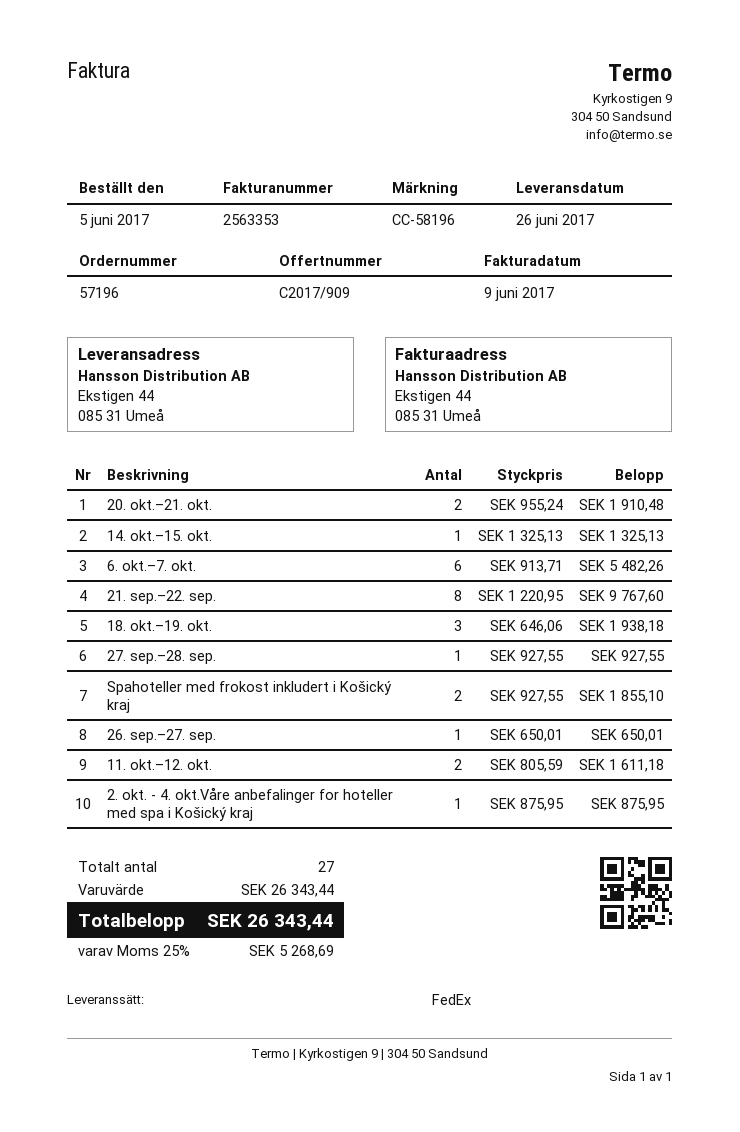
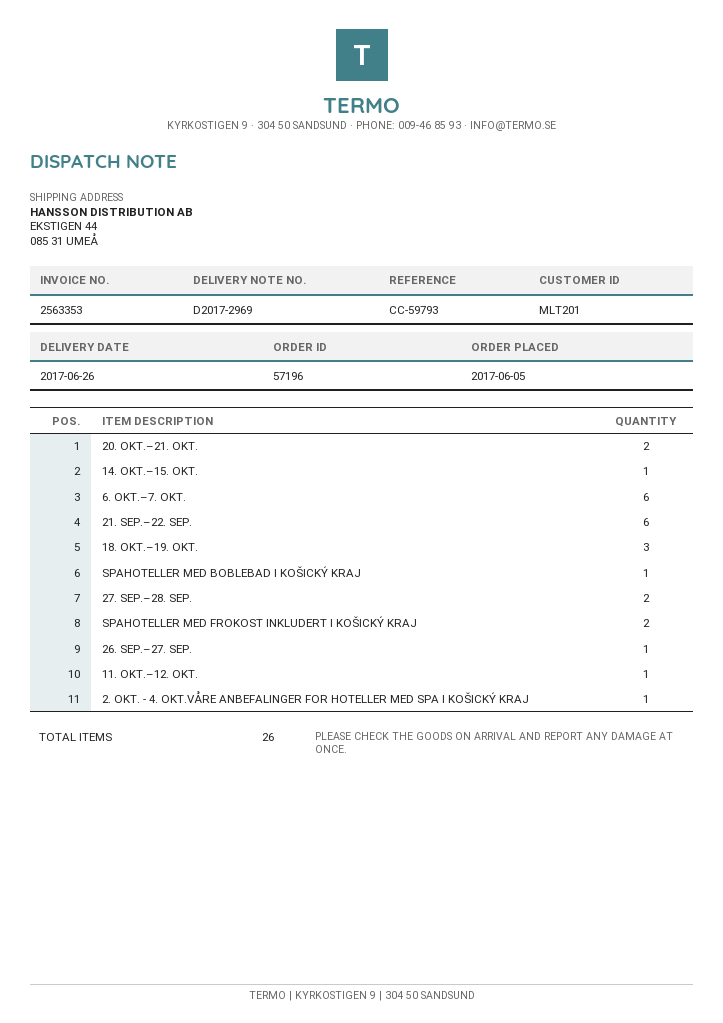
reference: CC-58196 -> CC-59793
21. sep.–22. sep.: 8 -> 6
27. sep.–28. sep.: 1 -> 2
11. okt.–12. okt.: 2 -> 1
SPAHOTELLER MED BOBLEBAD I KOŠICKÝ KRAJ: none -> 1
total quantity: 27 -> 26

